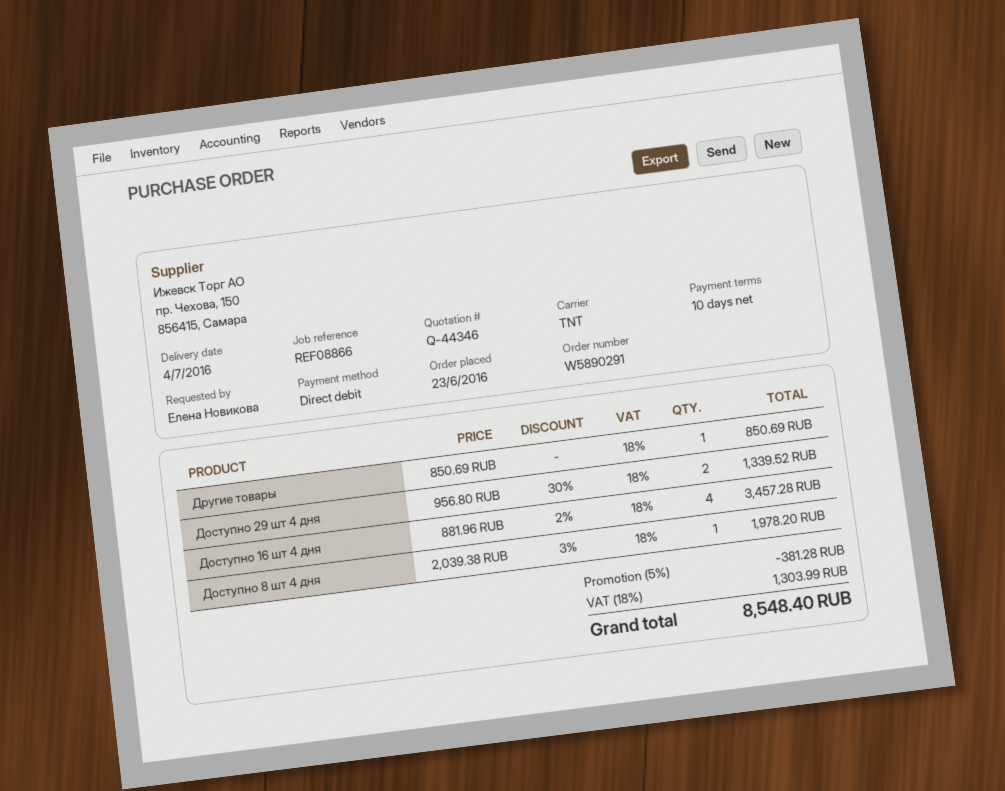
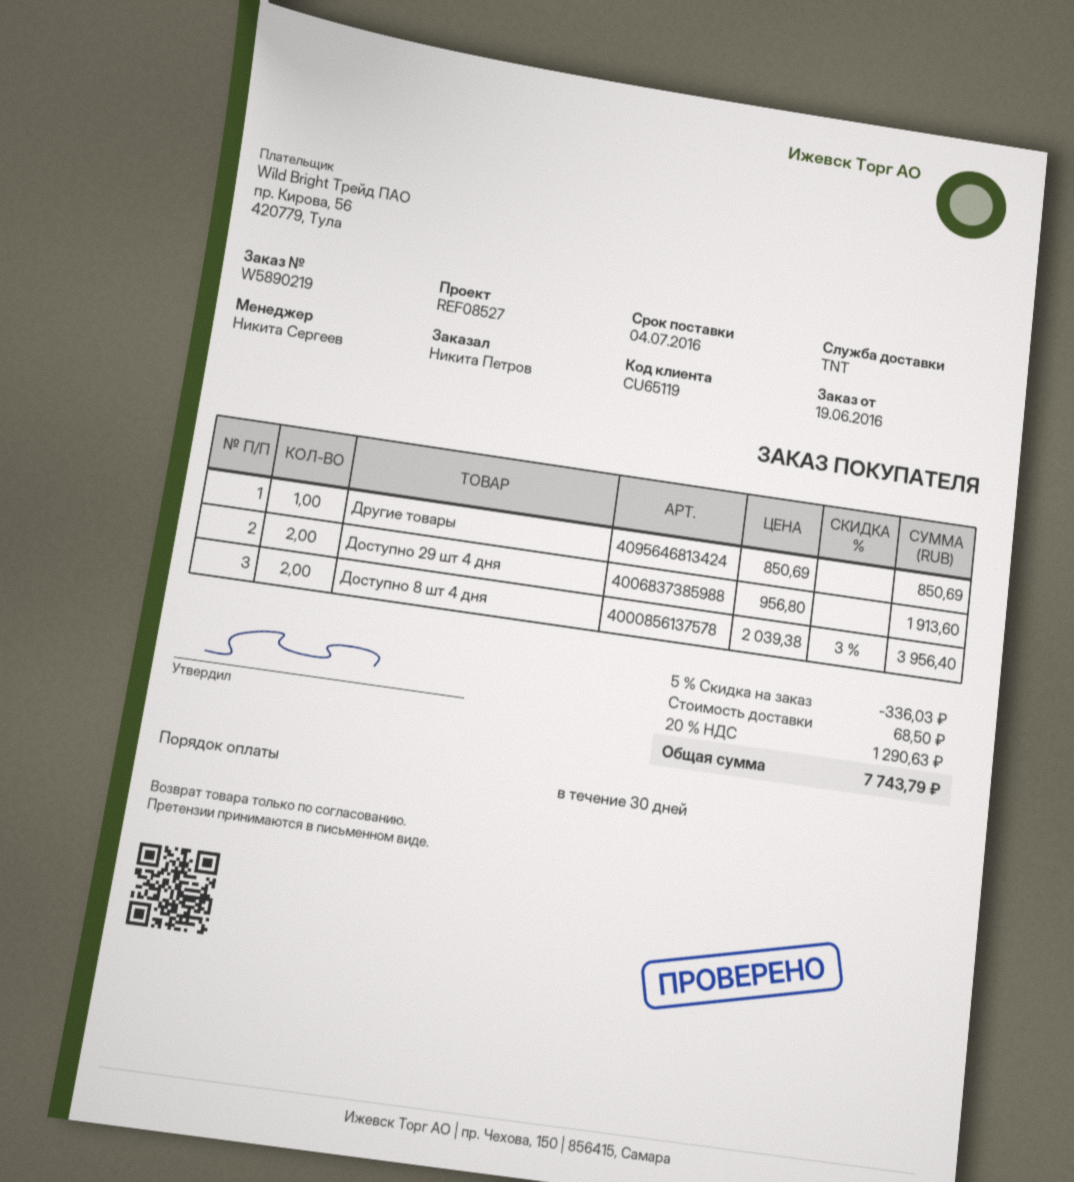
order number: W5890291 -> W5890219
order date: 2016-06-23 -> 2016-06-19
payment terms: 10 days -> 30 days
reference: REF08866 -> REF08527
ordered by: Елена Новикова -> Никита Петров
Доступно 29 шт 4 дня: 2 x 956.80 - 30% = 1339.52 -> 2 x 956.80 = 1913.60
Доступно 16 шт 4 дня: 4 x 881.96 - 2% = 3457.28 -> none
Доступно 8 шт 4 дня: 1 x 2039.38 - 3% = 1978.20 -> 2 x 2039.38 - 3% = 3956.40
discount: 5% = 381.28 -> 5% = 336.03
shipping: none -> 68.50
tax: 18% = 1303.99 -> 20% = 1290.63
total: 8548.40 -> 7743.79

